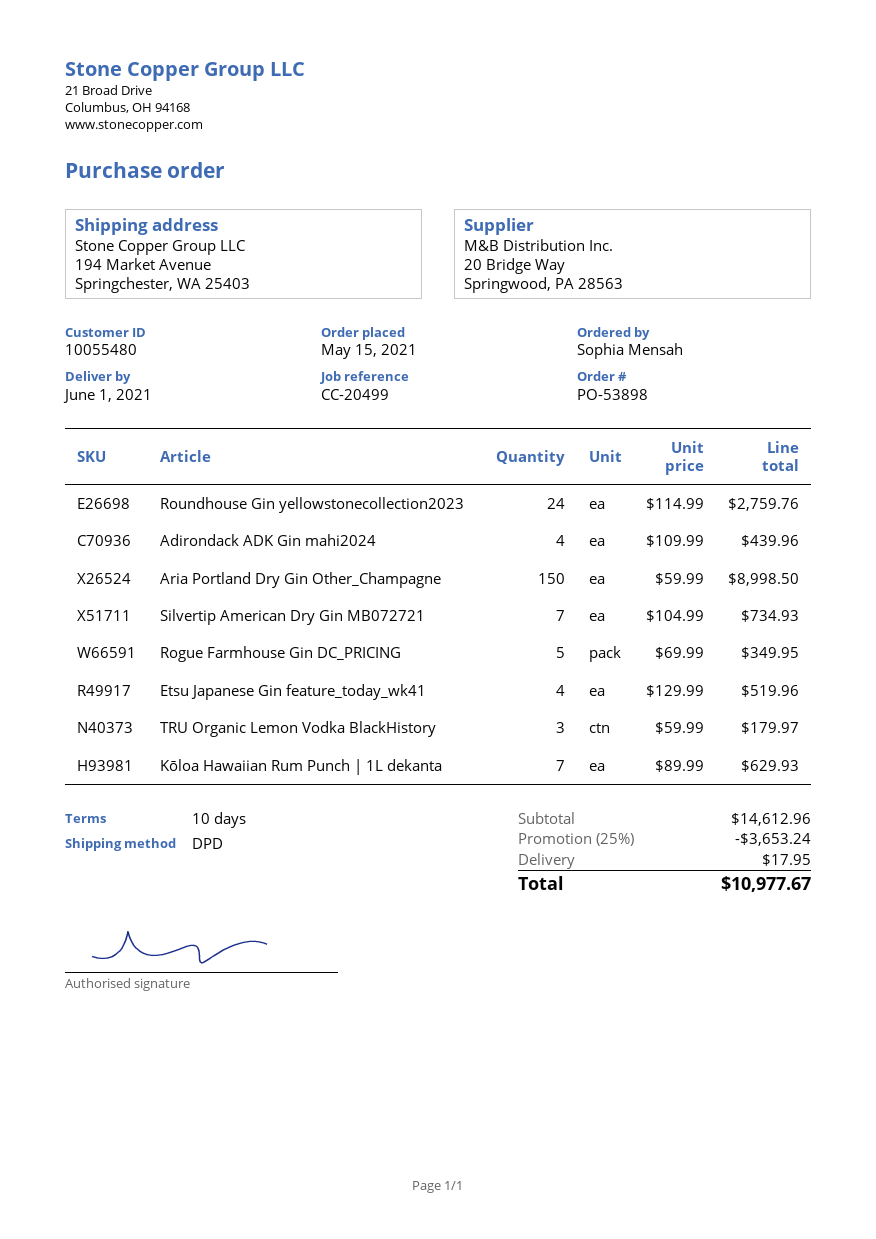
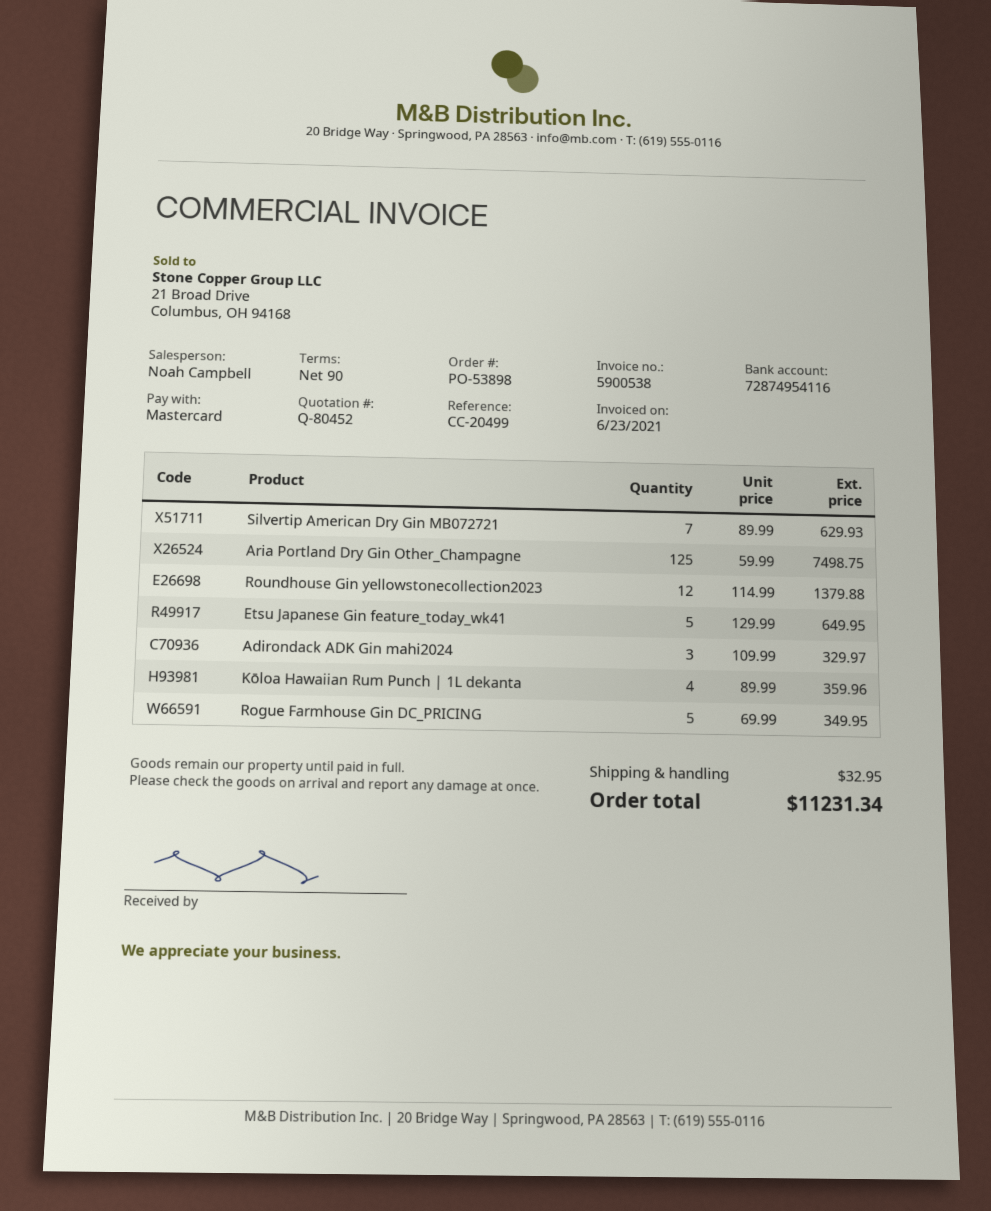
payment terms: 10 days -> 90 days
Roundhouse Gin yellowstonecollection2023: 24 x 114.99 = 2759.76 -> 12 x 114.99 = 1379.88
Adirondack ADK Gin mahi2024: 4 x 109.99 = 439.96 -> 3 x 109.99 = 329.97
Aria Portland Dry Gin Other_Champagne: 150 x 59.99 = 8998.50 -> 125 x 59.99 = 7498.75
Silvertip American Dry Gin MB072721: 7 x 104.99 = 734.93 -> 7 x 89.99 = 629.93
Etsu Japanese Gin feature_today_wk41: 4 x 129.99 = 519.96 -> 5 x 129.99 = 649.95
TRU Organic Lemon Vodka BlackHistory: 3 x 59.99 = 179.97 -> none
Kōloa Hawaiian Rum Punch | 1L dekanta: 7 x 89.99 = 629.93 -> 4 x 89.99 = 359.96
discount: 25% = 3653.24 -> none
shipping: 17.95 -> 32.95
total: 10977.67 -> 11231.34

